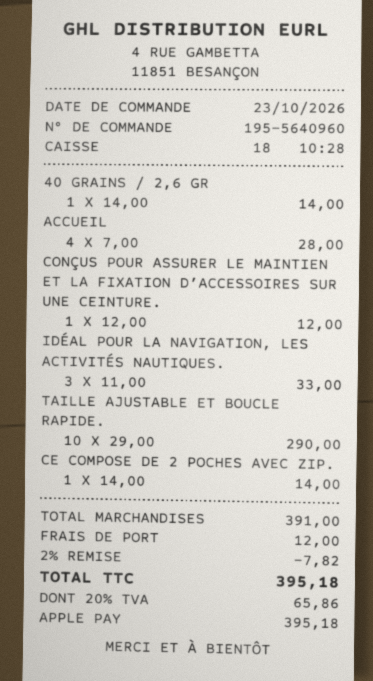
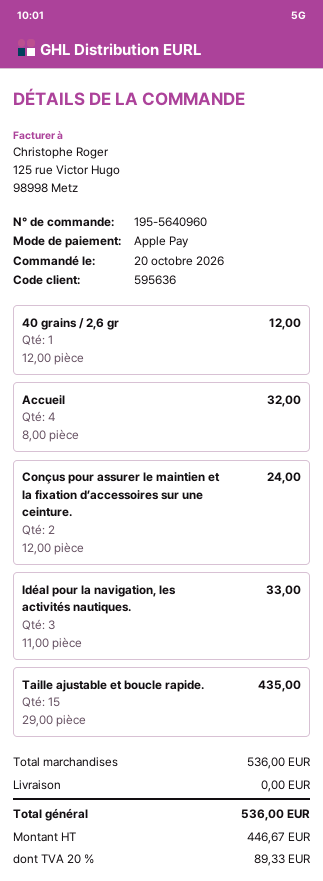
order date: 2026-10-23 -> 2026-10-20
40 GRAINS / 2,6 GR: 1 x 14.00 = 14.00 -> 1 x 12.00 = 12.00
ACCUEIL: 4 x 7.00 = 28.00 -> 4 x 8.00 = 32.00
CONÇUS POUR ASSURER LE MAINTIEN ET LA FIXATION D’ACCESSOIRES SUR UNE CEINTURE.: 1 x 12.00 = 12.00 -> 2 x 12.00 = 24.00
TAILLE AJUSTABLE ET BOUCLE RAPIDE.: 10 x 29.00 = 290.00 -> 15 x 29.00 = 435.00
CE COMPOSE DE 2 POCHES AVEC ZIP.: 1 x 14.00 = 14.00 -> none
subtotal: 391.00 -> 536.00
discount: 2% = 7.82 -> none
shipping: 12.00 -> 0.00
tax: 20% = 65.86 -> 20% = 89.33
total: 395.18 -> 536.00

